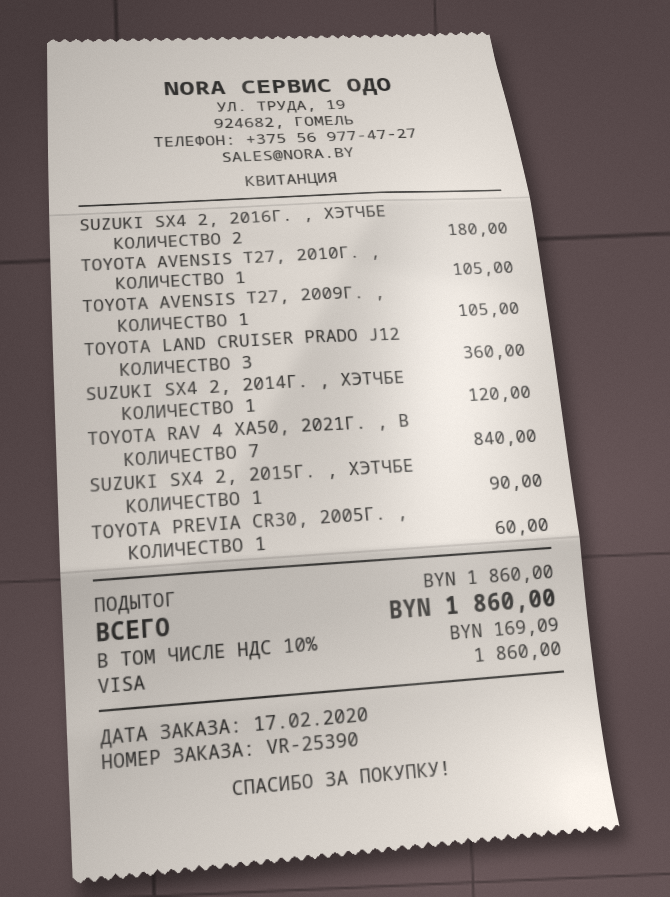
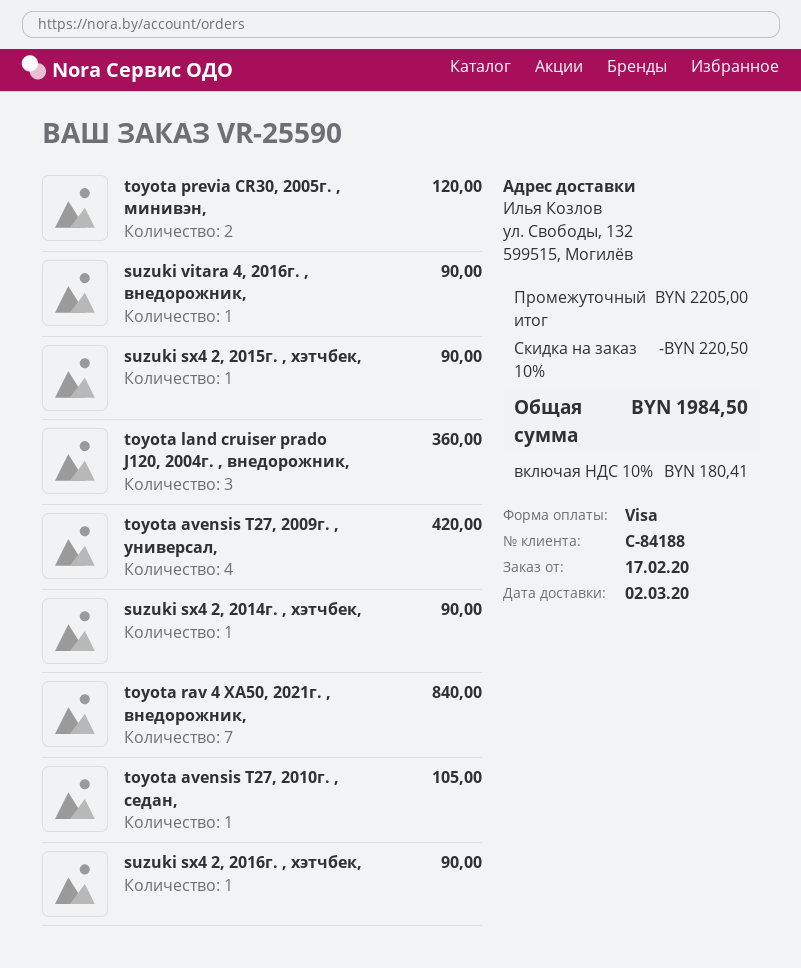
order number: VR-25390 -> VR-25590
SUZUKI SX4 2, 2016Г. , ХЭТЧБЕ: 2 for 180.00 -> 1 for 90.00
TOYOTA AVENSIS T27, 2009Г. ,: 1 for 105.00 -> 4 for 420.00
SUZUKI SX4 2, 2014Г. , ХЭТЧБЕ: 1 for 120.00 -> 1 for 90.00
TOYOTA PREVIA CR30, 2005Г. ,: 1 for 60.00 -> 2 for 120.00
suzuki vitara 4, 2016г. , внедорожник,: none -> 1 for 90.00
subtotal: 1860.00 -> 2205.00
discount: none -> 10% = 220.50
tax: 10% = 169.09 -> 10% = 180.41
total: 1860.00 -> 1984.50

